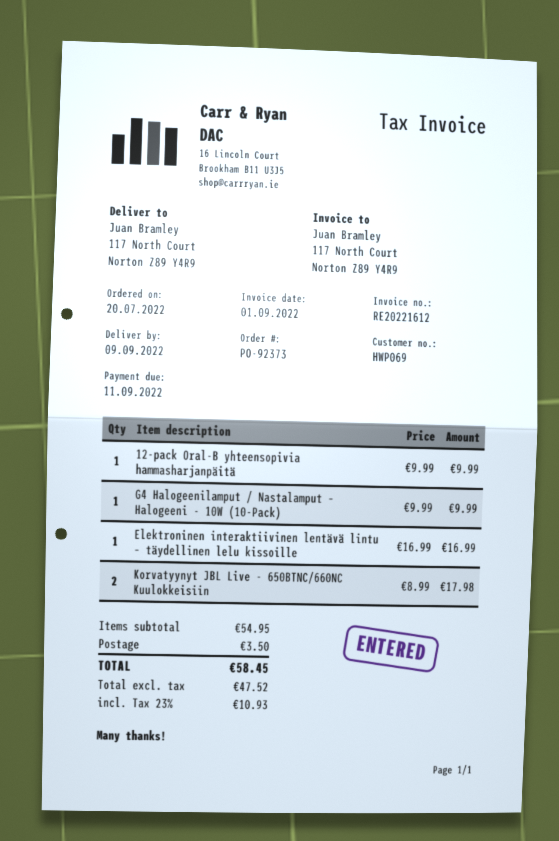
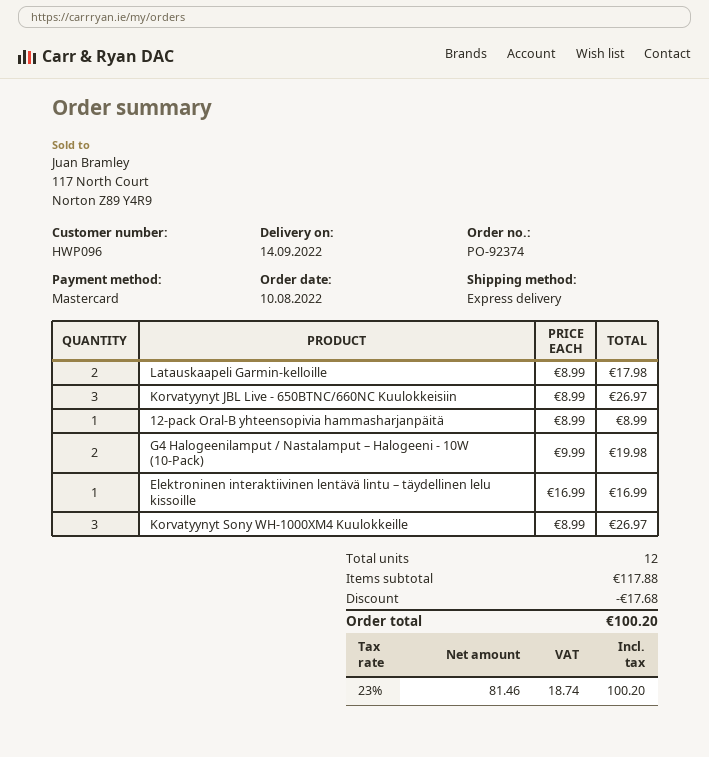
order number: PO-92373 -> PO-92374
order date: 2022-07-20 -> 2022-08-10
delivery date: 2022-09-09 -> 2022-09-14
customer number: HWP069 -> HWP096
12-pack Oral-B yhteensopivia hammasharjanpäitä: 1 x 9.99 = 9.99 -> 1 x 8.99 = 8.99
G4 Halogeenilamput / Nastalamput – Halogeeni - 10W (10-Pack): 1 x 9.99 = 9.99 -> 2 x 9.99 = 19.98
Korvatyynyt JBL Live - 650BTNC/660NC Kuulokkeisiin: 2 x 8.99 = 17.98 -> 3 x 8.99 = 26.97
Latauskaapeli Garmin-kelloille: none -> 2 x 8.99 = 17.98
Korvatyynyt Sony WH-1000XM4 Kuulokkeille: none -> 3 x 8.99 = 26.97
subtotal: 54.95 -> 117.88
discount: none -> 17.68
shipping: 3.50 -> none
net: 47.52 -> 81.46
tax: 23% = 10.93 -> 23% = 18.74
total: 58.45 -> 100.20

